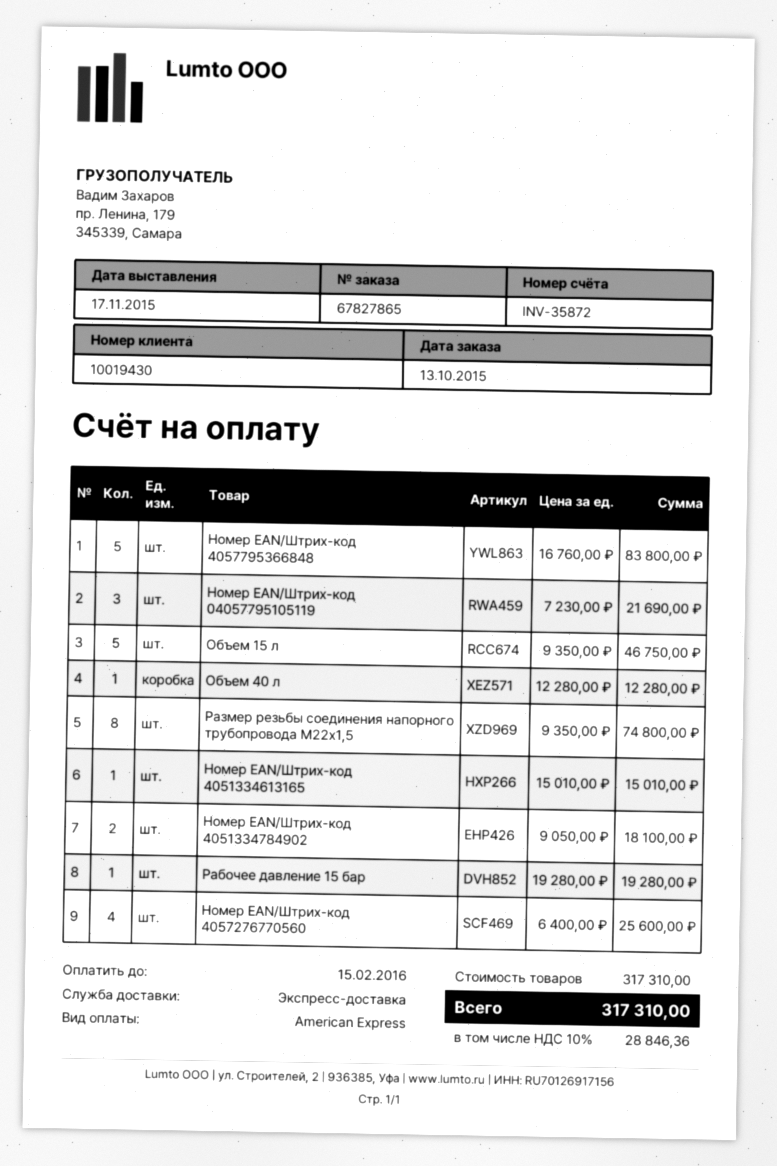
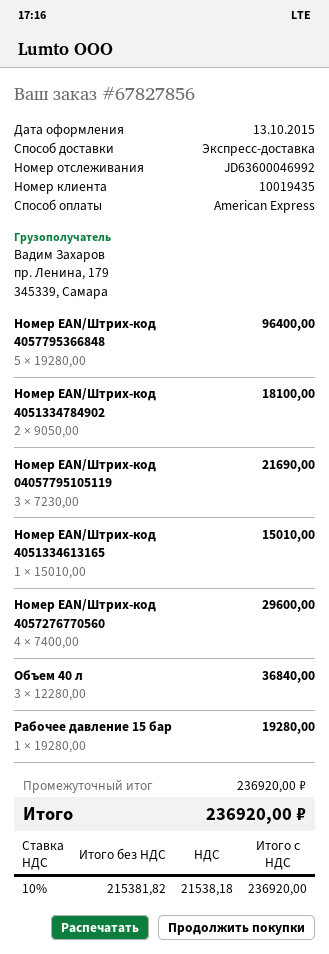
order number: 67827865 -> 67827856
customer number: 10019430 -> 10019435
Номер EAN/Штрих-код 4057795366848: 5 x 16760.00 = 83800.00 -> 5 x 19280.00 = 96400.00
Объем 15 л: 5 x 9350.00 = 46750.00 -> none
Объем 40 л: 1 x 12280.00 = 12280.00 -> 3 x 12280.00 = 36840.00
Размер резьбы соединения напорного трубопровода M22x1,5: 8 x 9350.00 = 74800.00 -> none
Номер EAN/Штрих-код 4057276770560: 4 x 6400.00 = 25600.00 -> 4 x 7400.00 = 29600.00
subtotal: 317310.00 -> 236920.00
tax: 10% = 28846.36 -> 10% = 21538.18
total: 317310.00 -> 236920.00

